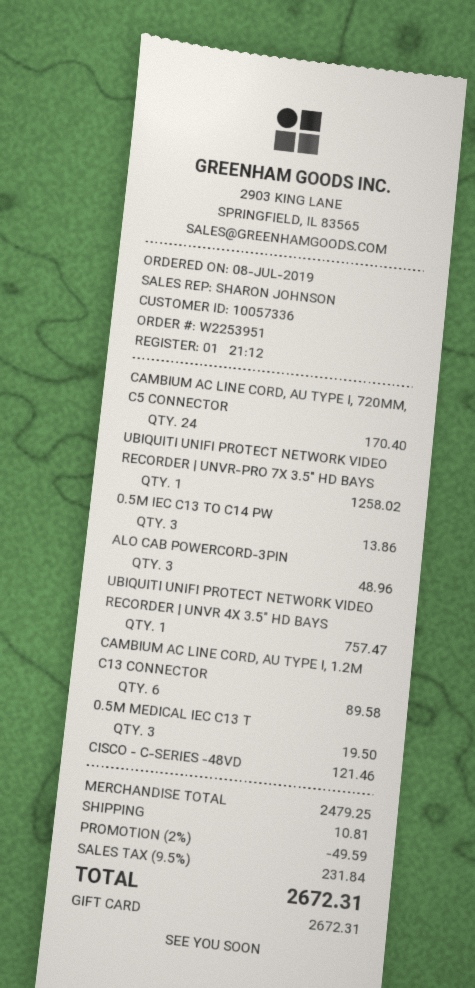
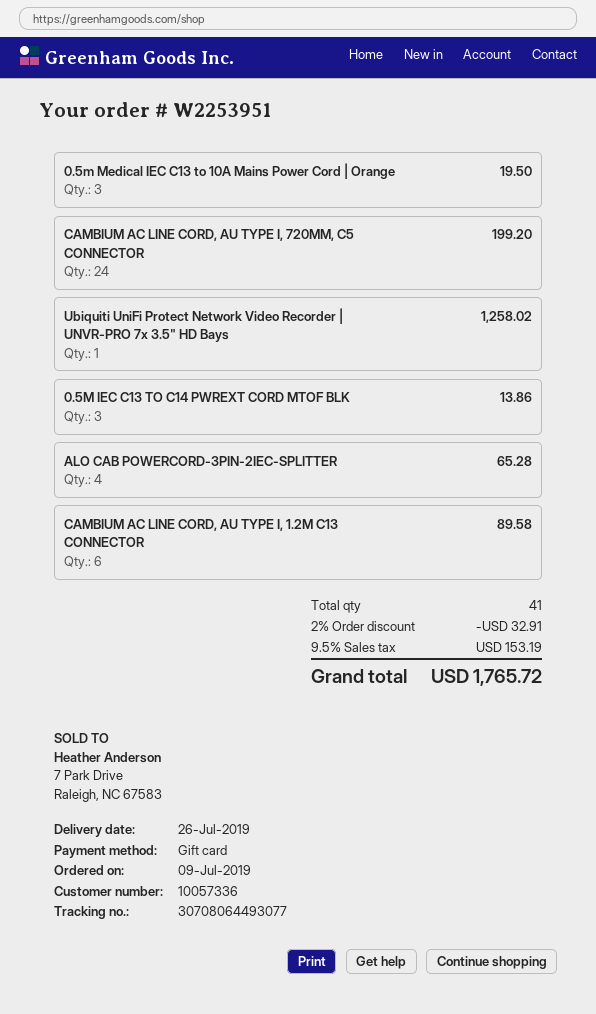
order date: 2019-07-08 -> 2019-07-09
CAMBIUM AC LINE CORD, AU TYPE I, 720MM, C5 CONNECTOR: 24 for 170.40 -> 24 for 199.20
ALO CAB POWERCORD-3PIN: 3 for 48.96 -> 4 for 65.28
UBIQUITI UNIFI PROTECT NETWORK VIDEO RECORDER | UNVR 4X 3.5" HD BAYS: 1 for 757.47 -> none
CISCO - C-SERIES -48VD: 1 for 121.46 -> none
discount: 2% = 49.59 -> 2% = 32.91
shipping: 10.81 -> none
tax: 9.5% = 231.84 -> 9.5% = 153.19
total: 2672.31 -> 1765.72

